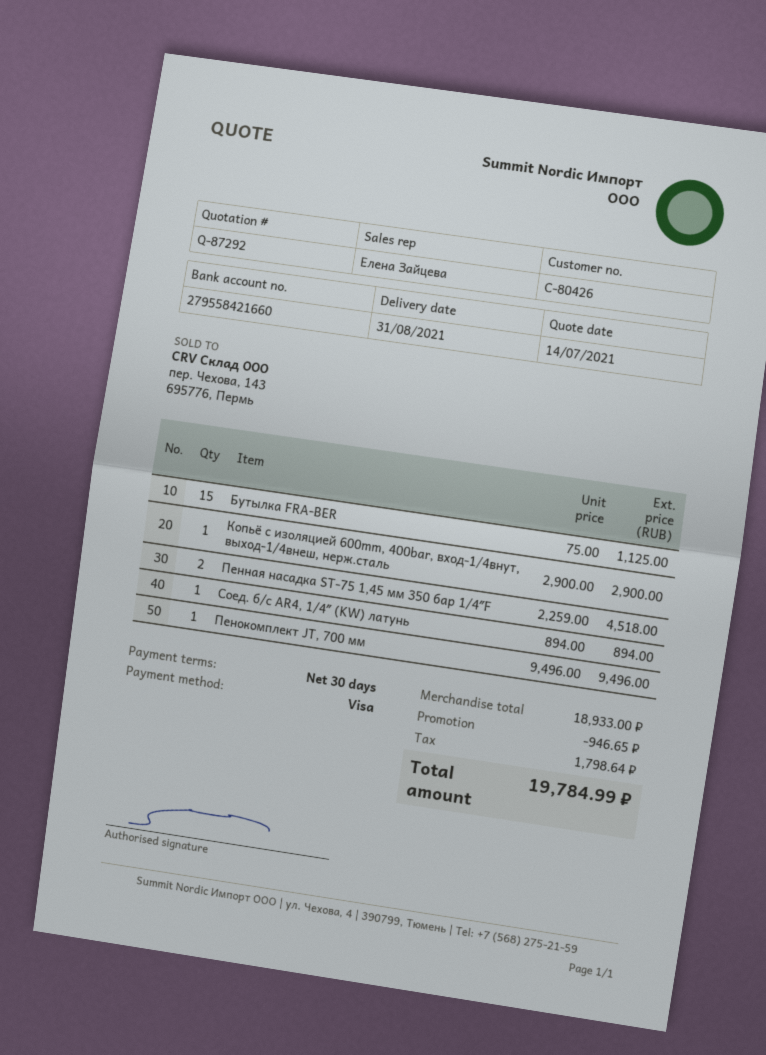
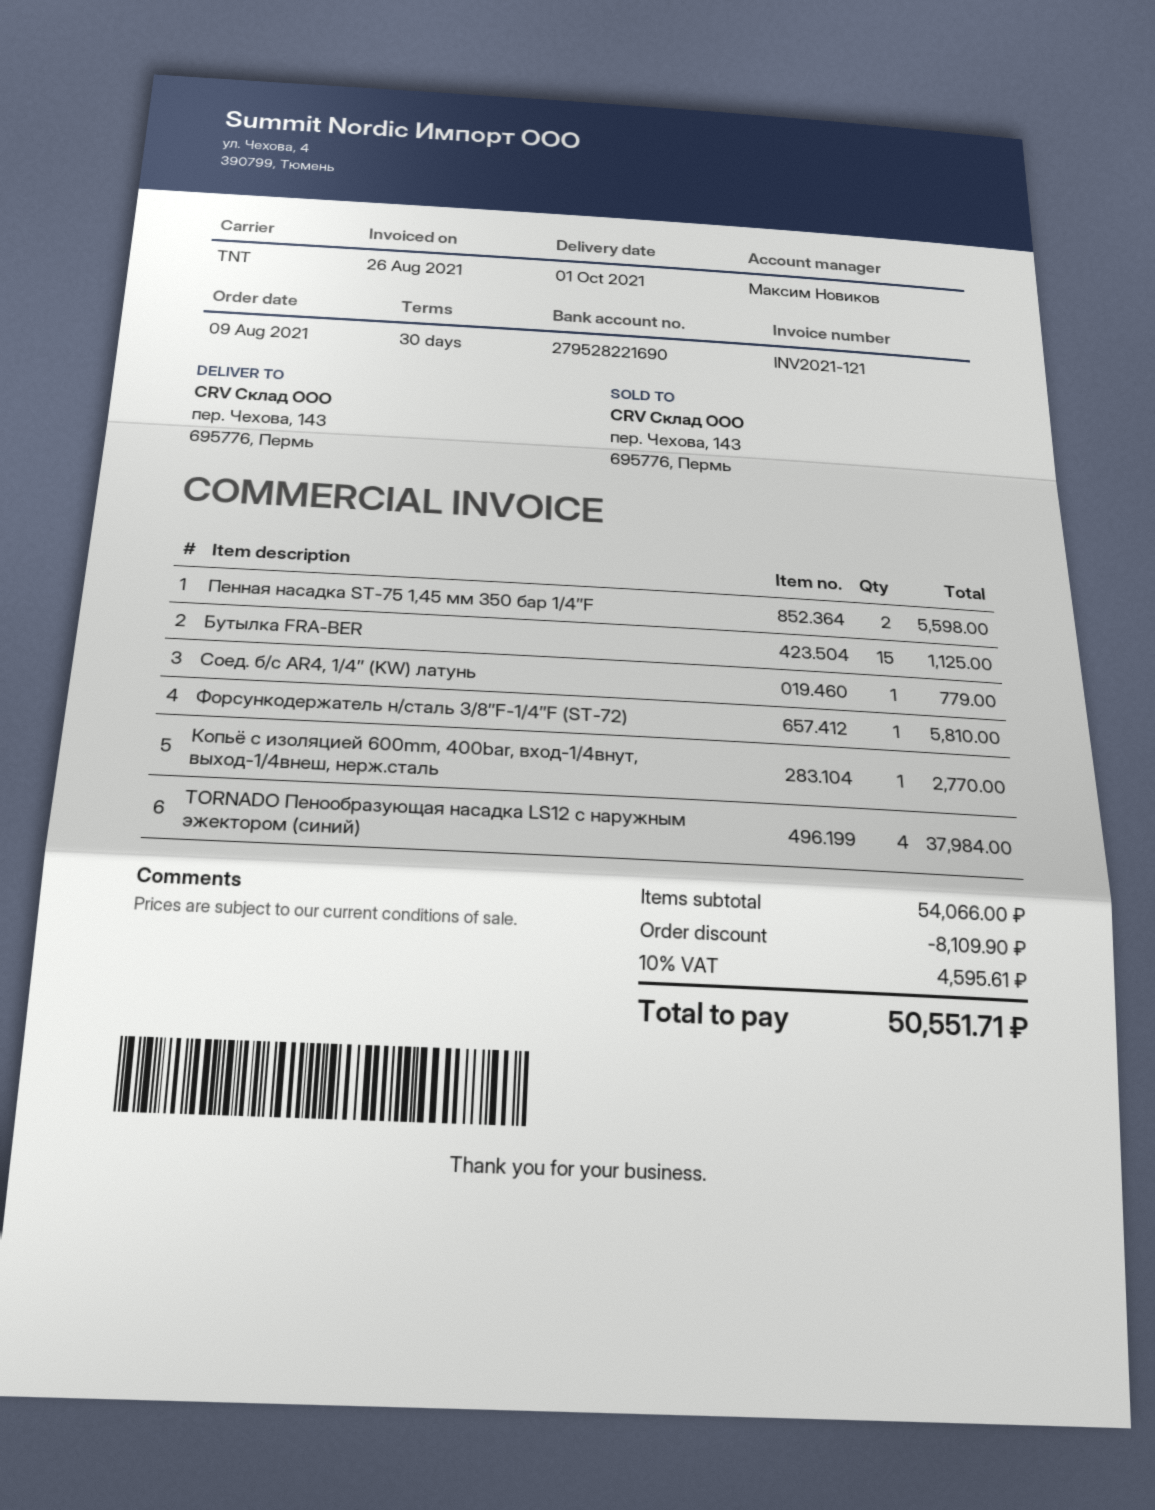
delivery date: 2021-08-31 -> 2021-10-01
sales rep: Елена Зайцева -> Максим Новиков
bank account: 279558421660 -> 279528221690
Копьё с изоляцией 600mm, 400bar, вход-1/4внут, выход-1/4внеш, нерж.сталь: 1 for 2900.00 -> 1 for 2770.00
Пенная насадка ST-75 1,45 мм 350 бар 1/4″F: 2 for 4518.00 -> 2 for 5598.00
Соед. б/с AR4, 1/4″ (KW) латунь: 1 for 894.00 -> 1 for 779.00
Пенокомплект JT, 700 мм: 1 for 9496.00 -> none
Форсункодержатель н/сталь 3/8″F-1/4″F (ST-72): none -> 1 for 5810.00
TORNADO Пенообразующая насадка LS12 с наружным эжектором (синий): none -> 4 for 37984.00
subtotal: 18933.00 -> 54066.00
discount: 946.65 -> 8109.90
tax: 1798.64 -> 4595.61
total: 19784.99 -> 50551.71

